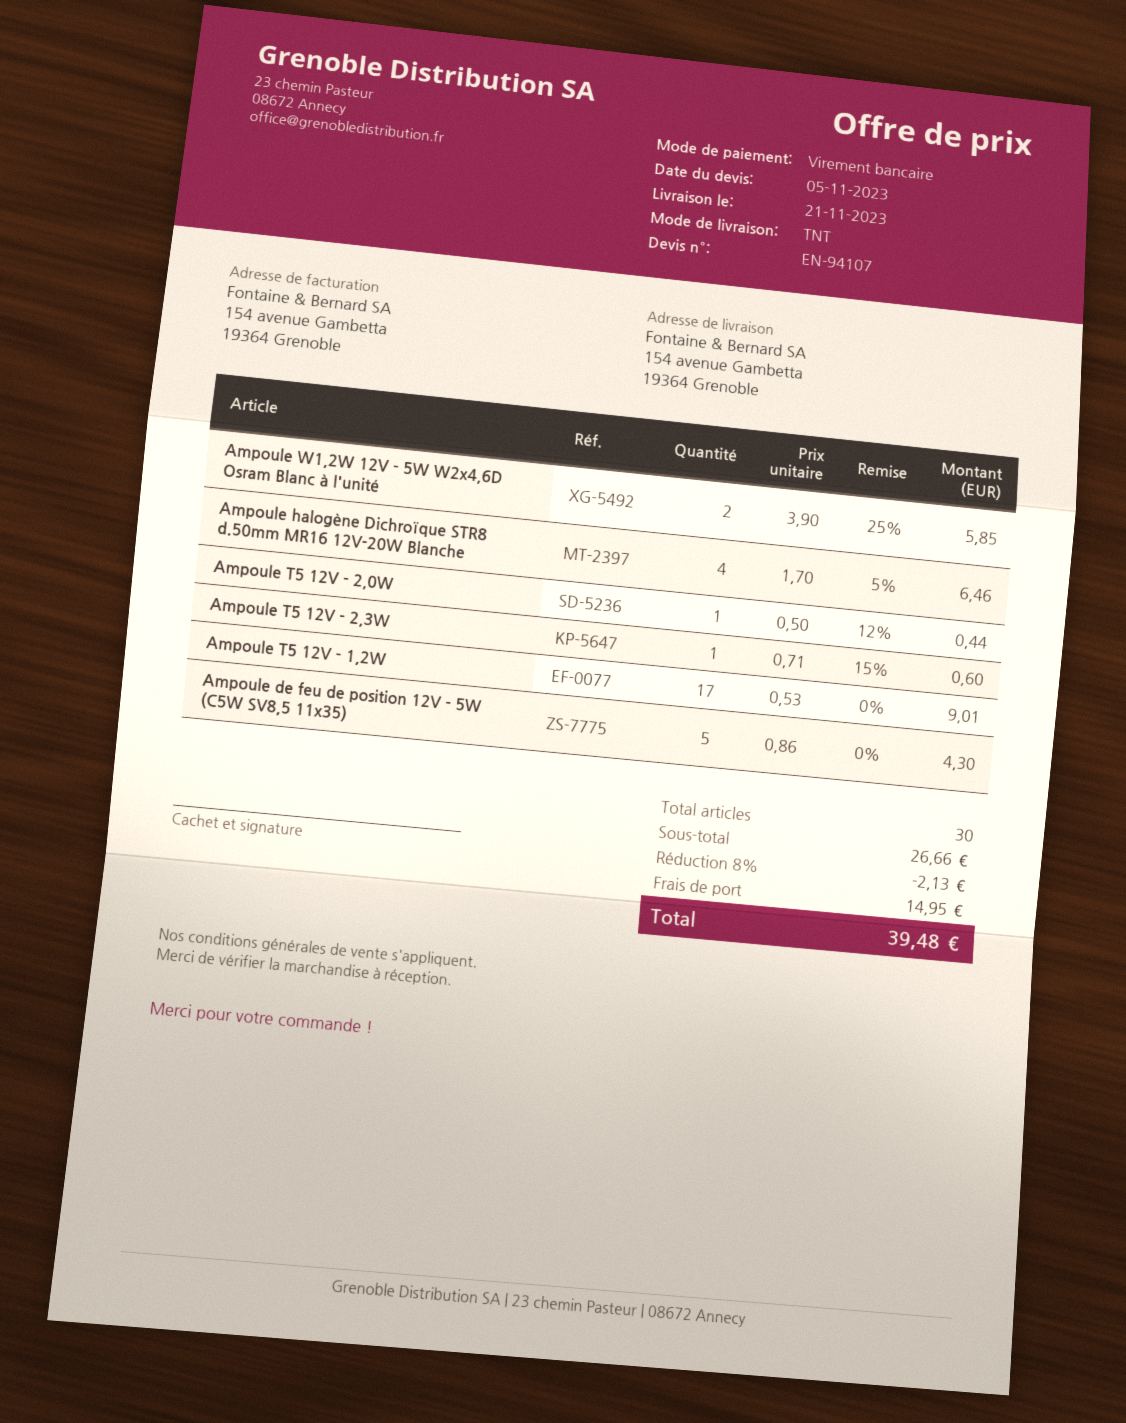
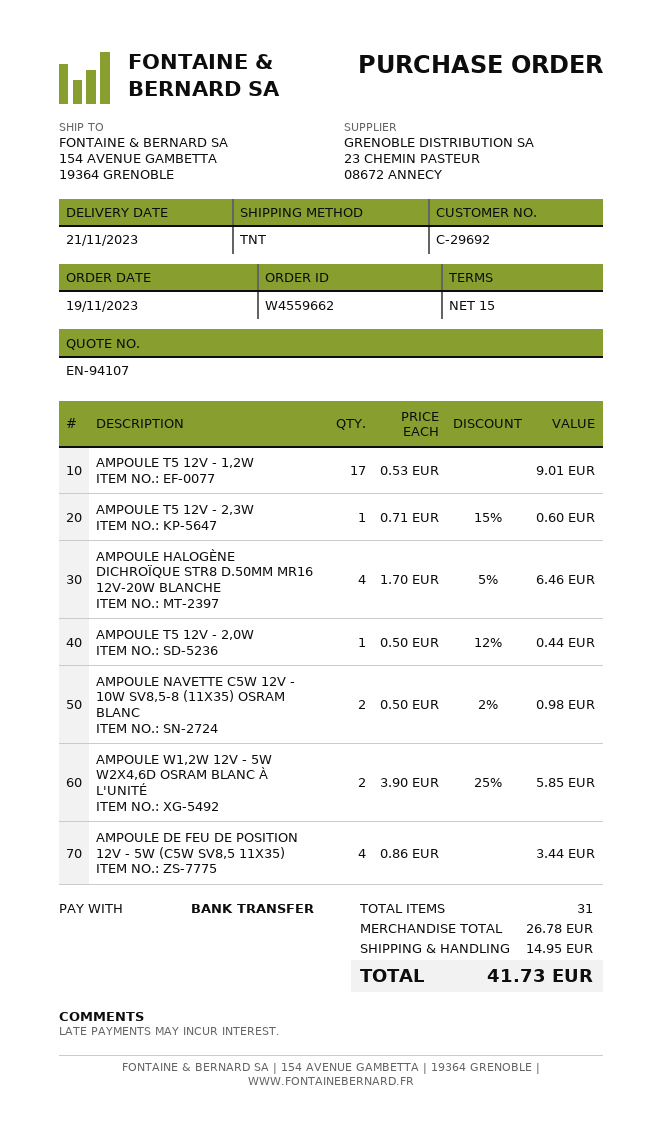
Ampoule de feu de position 12V - 5W (C5W SV8,5 11x35): 5 x 0.86 = 4.30 -> 4 x 0.86 = 3.44
AMPOULE NAVETTE C5W 12V - 10W SV8,5-8 (11X35) OSRAM BLANC: none -> 2 x 0.50 - 2% = 0.98
total quantity: 30 -> 31
subtotal: 26.66 -> 26.78
discount: 8% = 2.13 -> none
total: 39.48 -> 41.73

